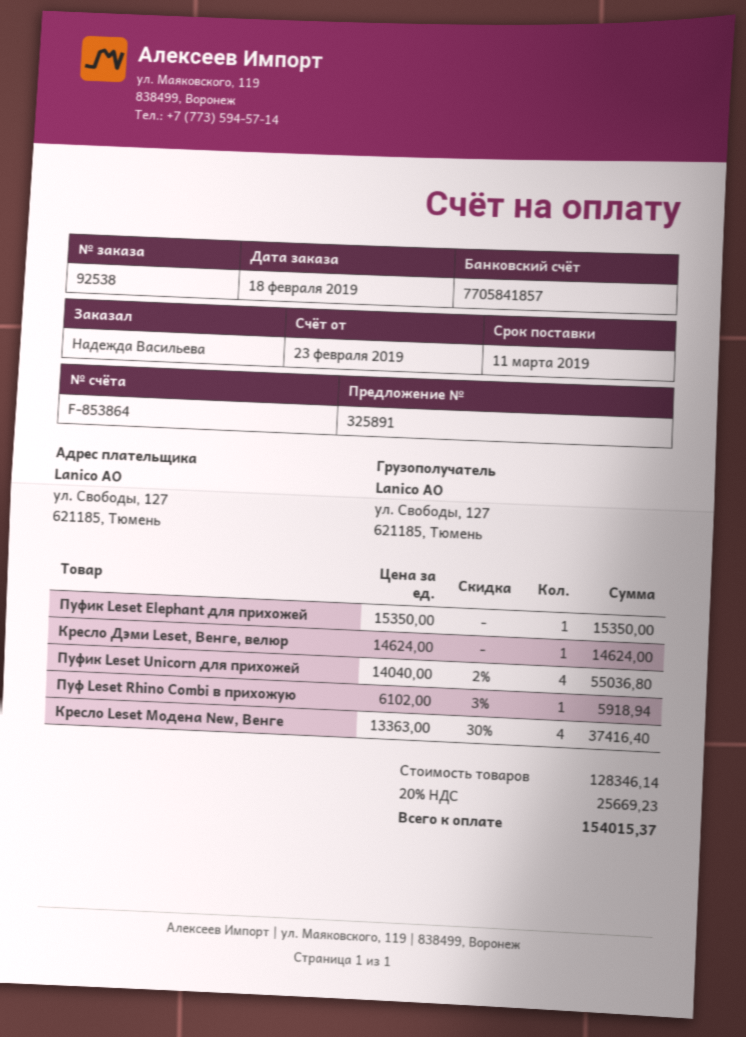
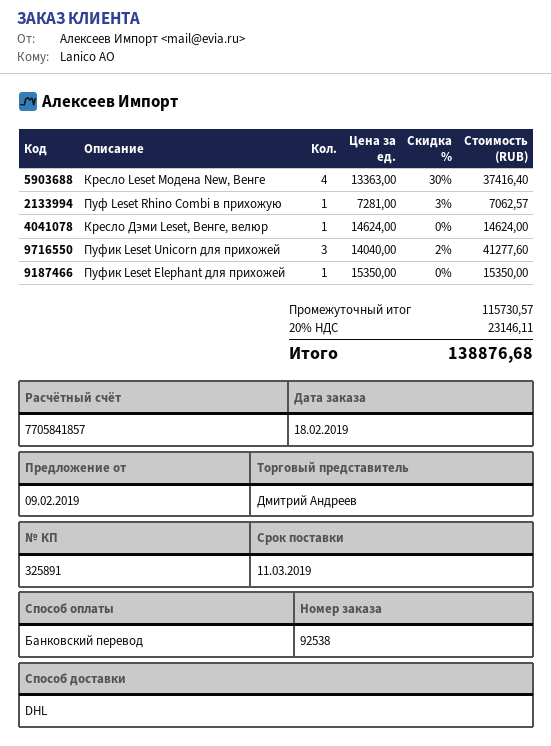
Пуфик Leset Unicorn для прихожей: 4 x 14040.00 - 2% = 55036.80 -> 3 x 14040.00 - 2% = 41277.60
Пуф Leset Rhino Combi в прихожую: 1 x 6102.00 - 3% = 5918.94 -> 1 x 7281.00 - 3% = 7062.57
subtotal: 128346.14 -> 115730.57
tax: 20% = 25669.23 -> 20% = 23146.11
total: 154015.37 -> 138876.68

